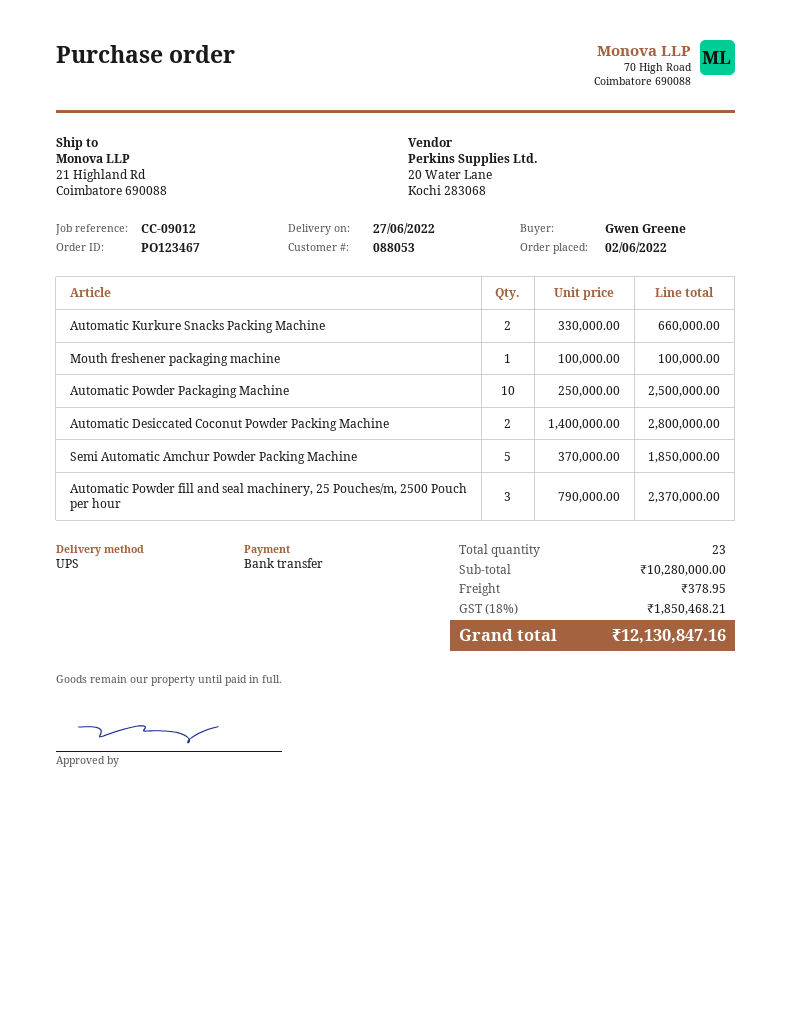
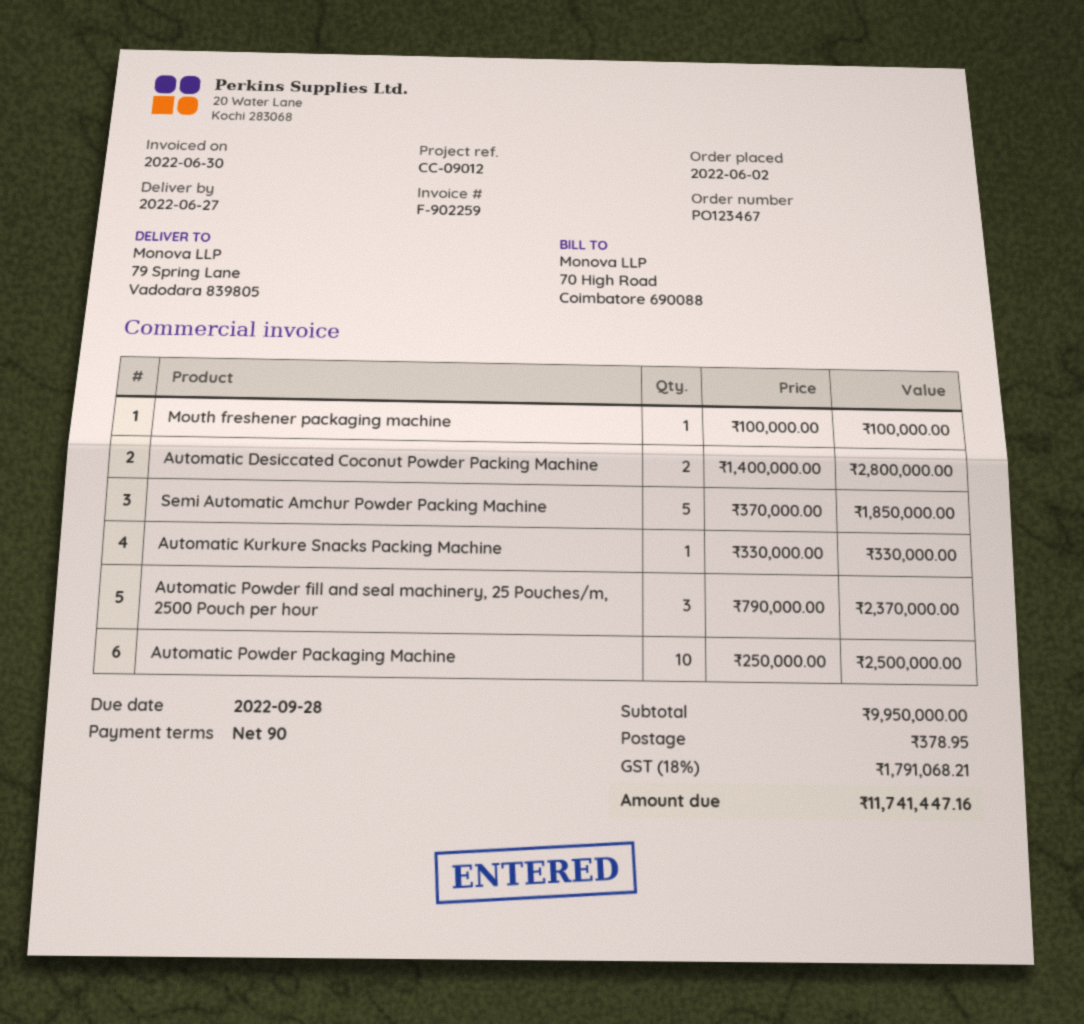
ship to: 21 Highland Rd, Coimbatore 690088 -> 79 Spring Lane, Vadodara 839805
Automatic Kurkure Snacks Packing Machine: 2 x 330000.00 = 660000.00 -> 1 x 330000.00 = 330000.00
subtotal: 10280000.00 -> 9950000.00
tax: 18% = 1850468.21 -> 18% = 1791068.21
total: 12130847.16 -> 11741447.16

